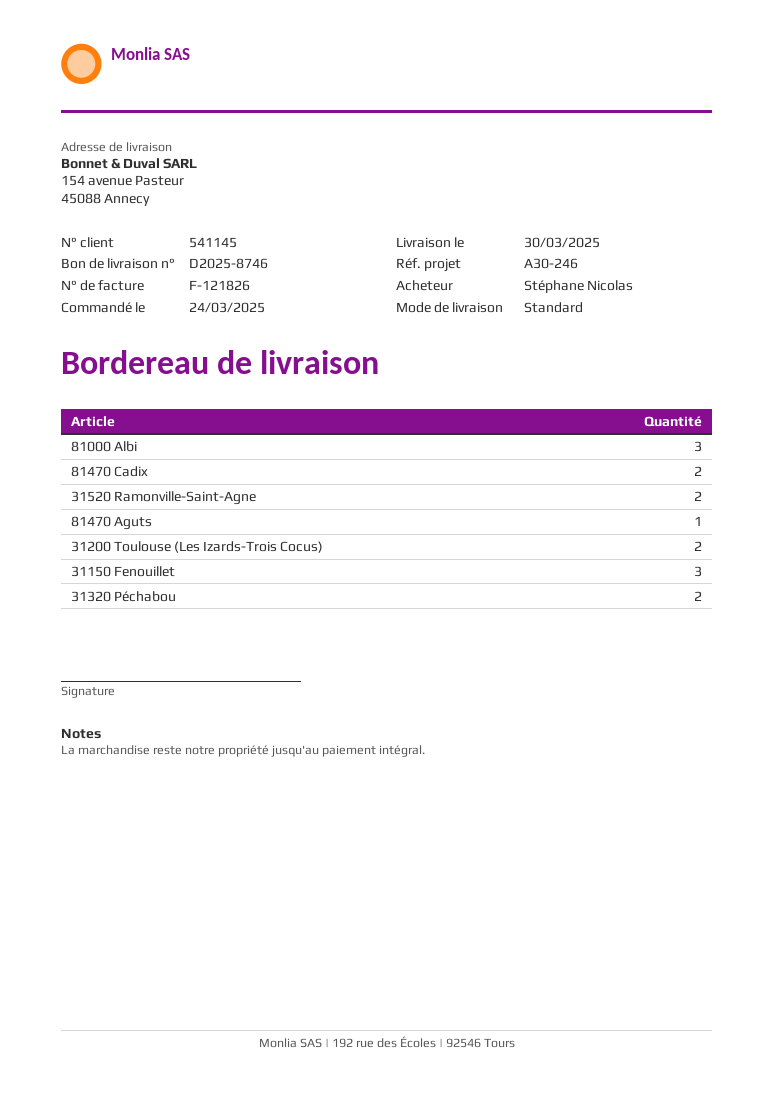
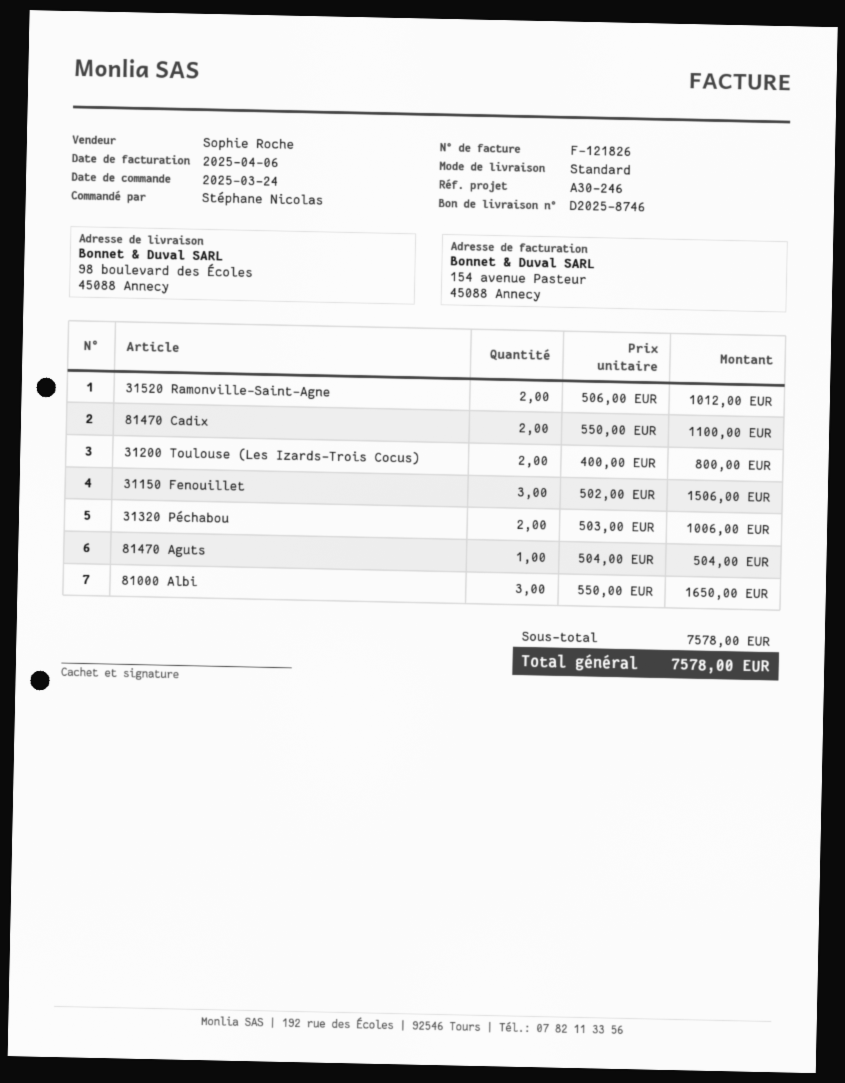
ship to: 154 avenue Pasteur, 45088 Annecy -> 98 boulevard des Écoles, 45088 Annecy

